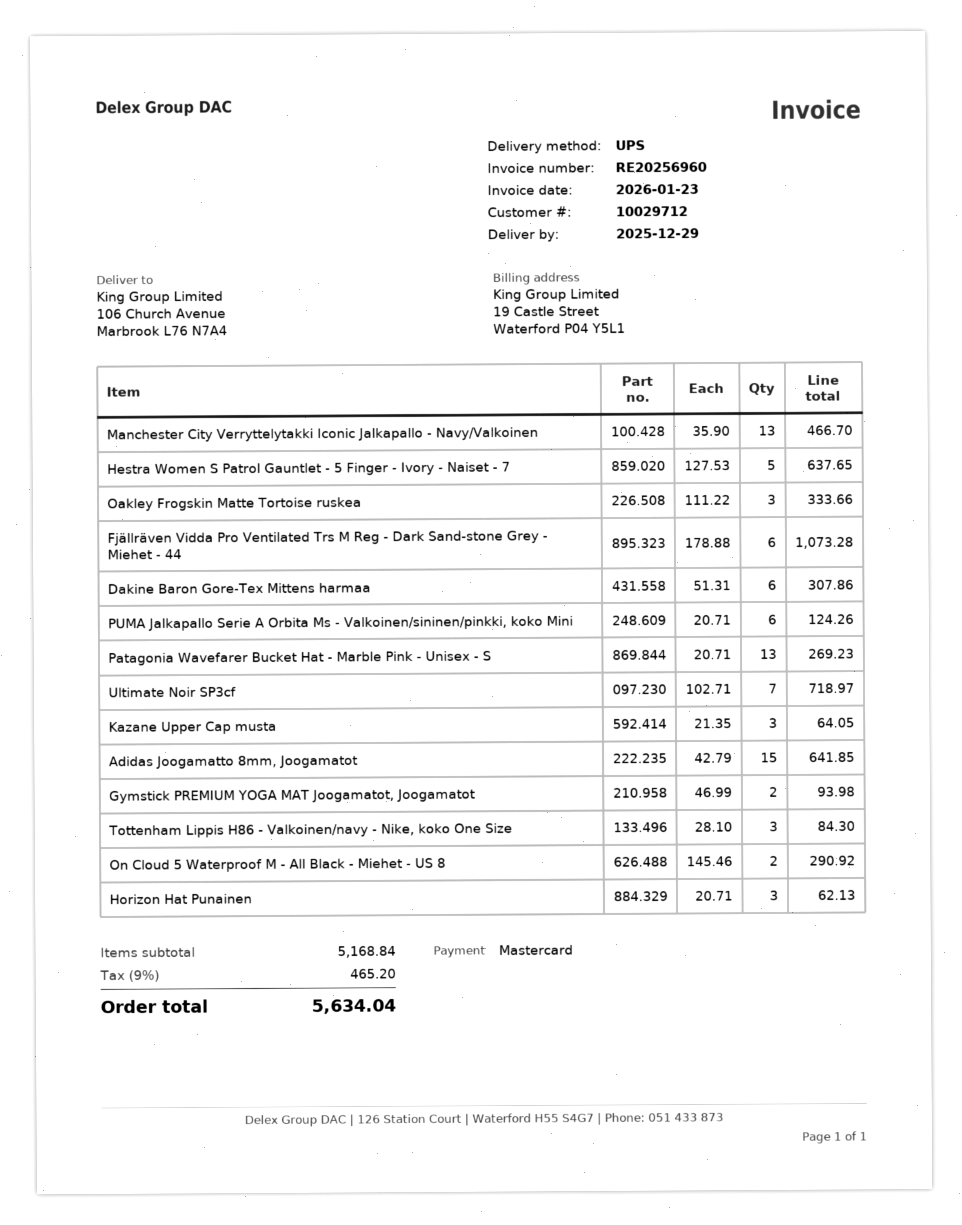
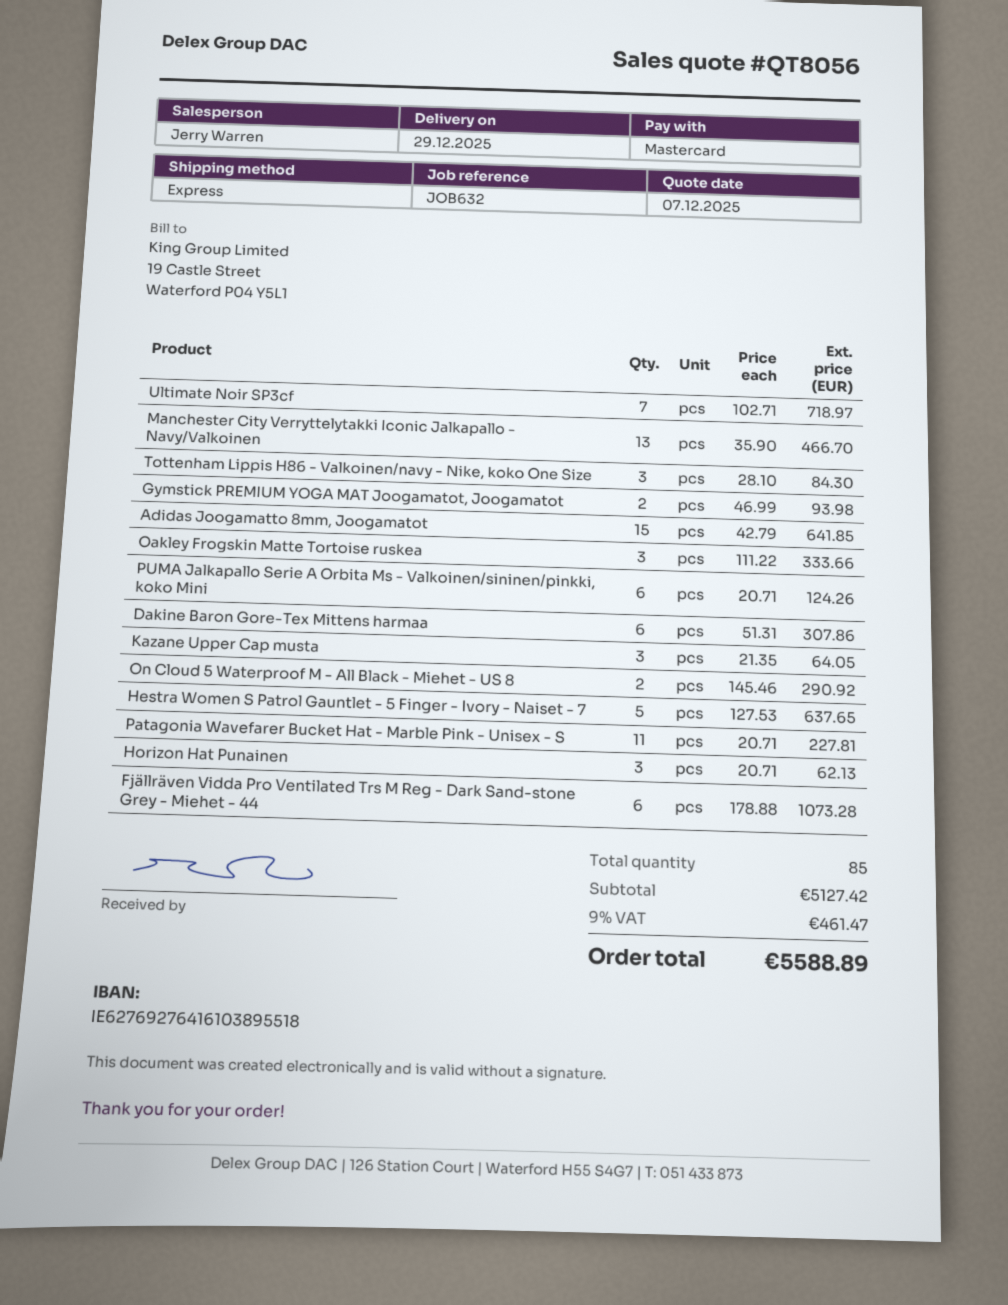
shipping method: UPS -> express
Patagonia Wavefarer Bucket Hat - Marble Pink - Unisex - S: 13 x 20.71 = 269.23 -> 11 x 20.71 = 227.81
subtotal: 5168.84 -> 5127.42
tax: 9% = 465.20 -> 9% = 461.47
total: 5634.04 -> 5588.89

